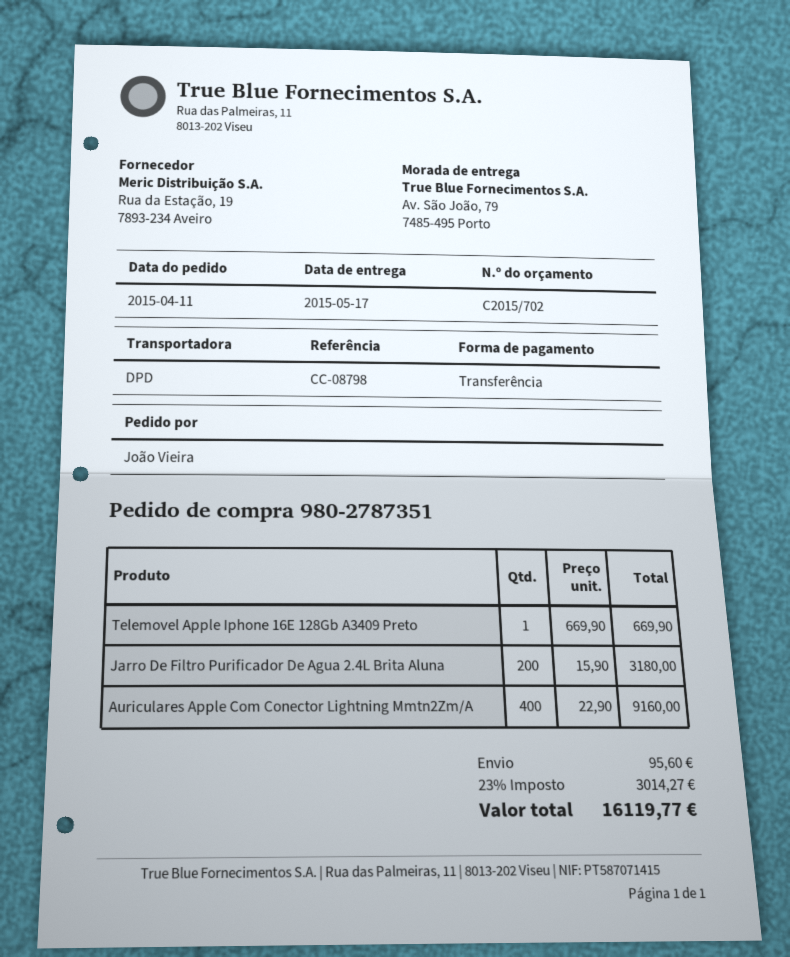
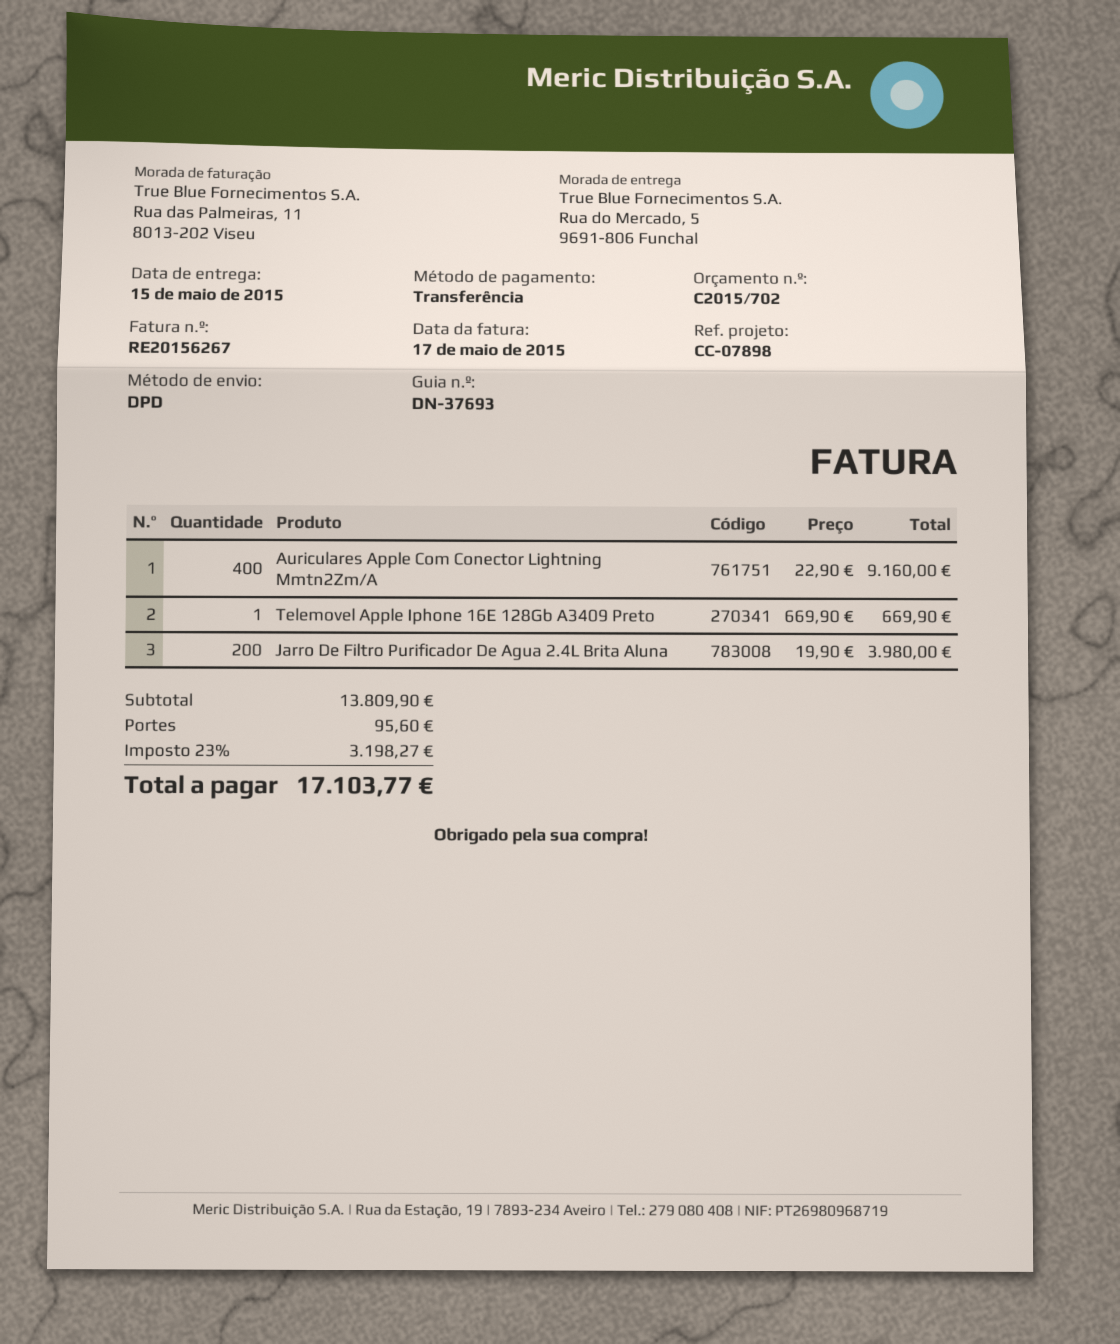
delivery date: 2015-05-17 -> 2015-05-15
reference: CC-08798 -> CC-07898
ship to: Av. São João, 79, 7485-495 Porto -> Rua do Mercado, 5, 9691-806 Funchal
Jarro De Filtro Purificador De Agua 2.4L Brita Aluna: 200 x 15.90 = 3180.00 -> 200 x 19.90 = 3980.00
tax: 23% = 3014.27 -> 23% = 3198.27
total: 16119.77 -> 17103.77

